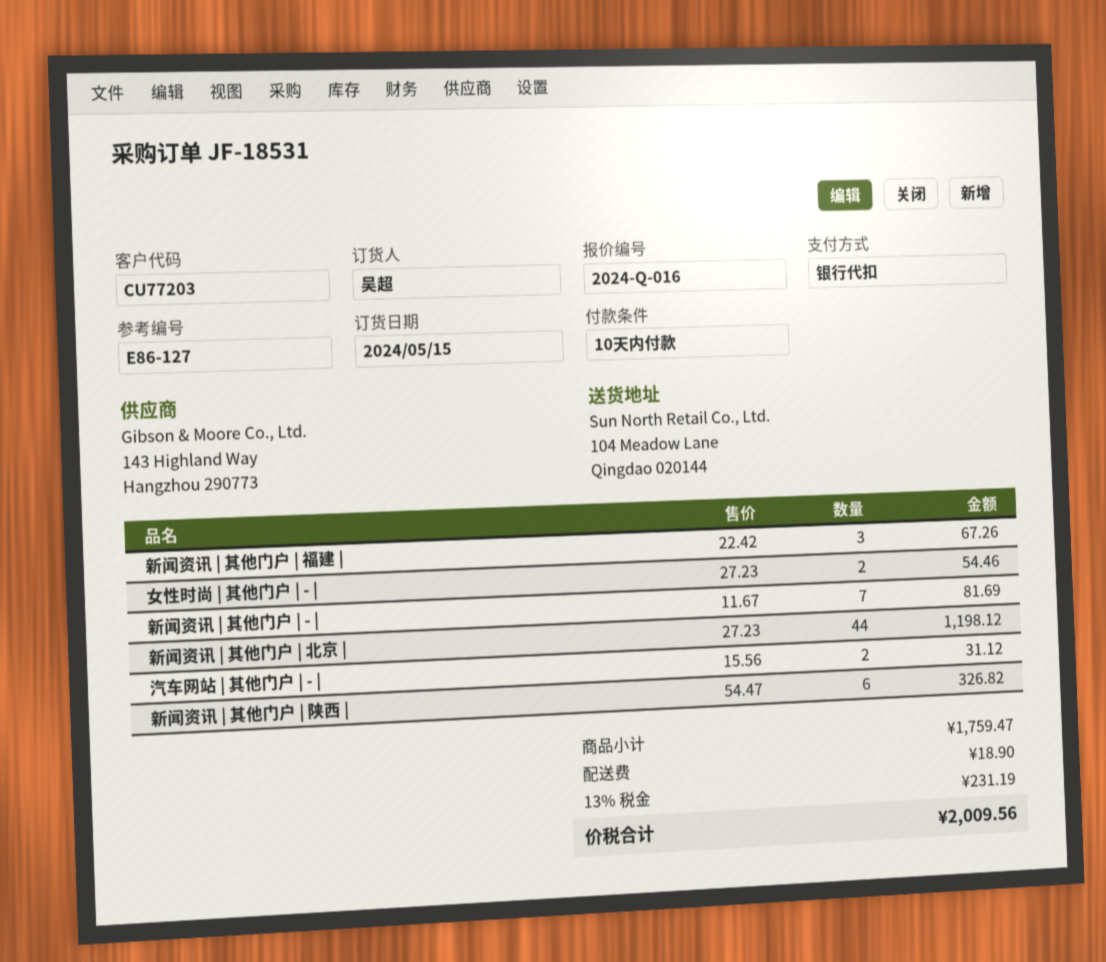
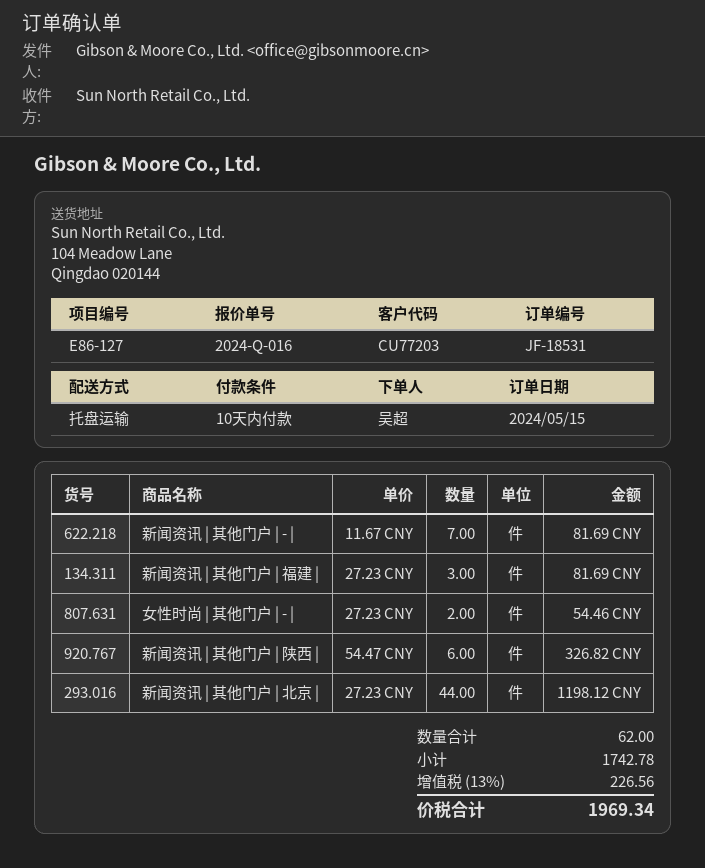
新闻资讯 | 其他门户 | 福建 |: 3 x 22.42 = 67.26 -> 3 x 27.23 = 81.69
汽车网站 | 其他门户 | - |: 2 x 15.56 = 31.12 -> none
subtotal: 1759.47 -> 1742.78
shipping: 18.90 -> none
tax: 13% = 231.19 -> 13% = 226.56
total: 2009.56 -> 1969.34

